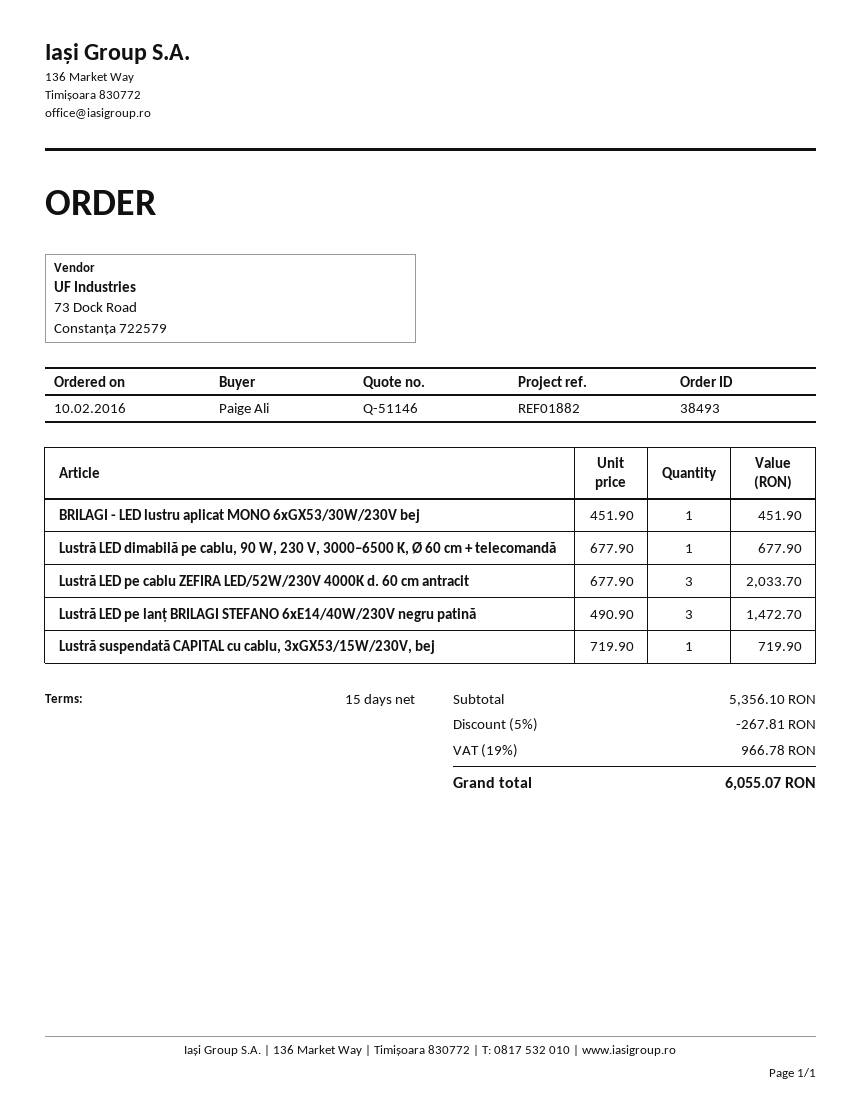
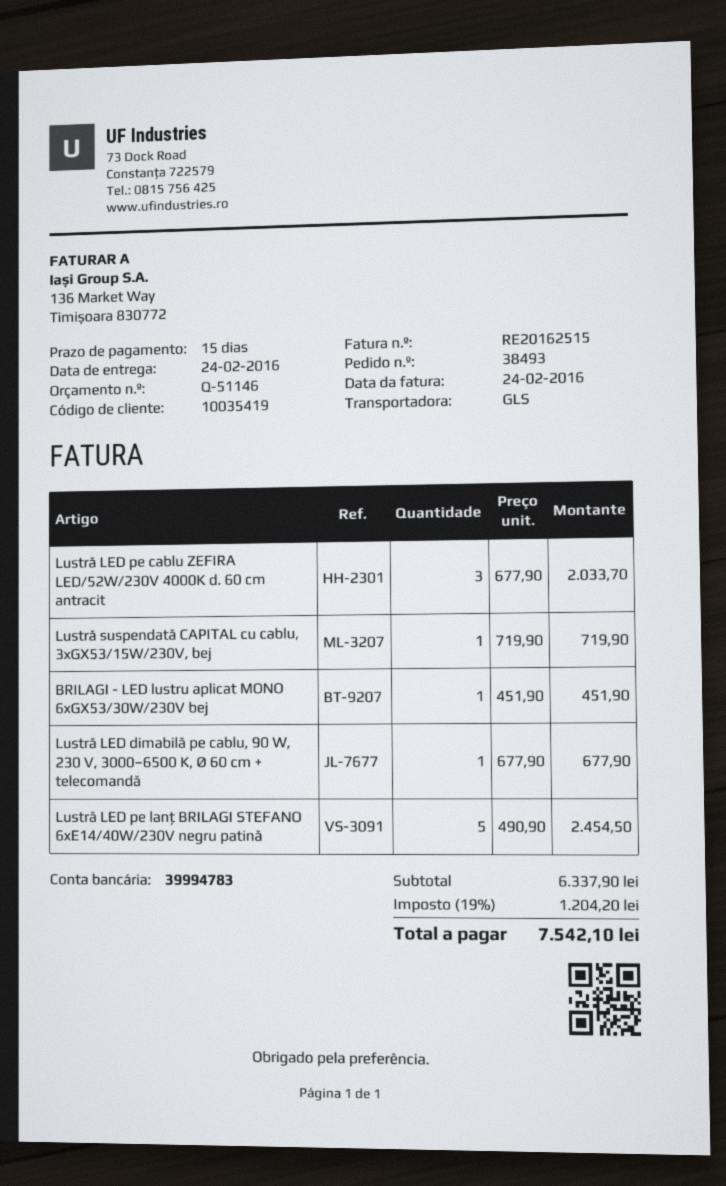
Lustră LED pe lanț BRILAGI STEFANO 6xE14/40W/230V negru patină: 3 x 490.90 = 1472.70 -> 5 x 490.90 = 2454.50
subtotal: 5356.10 -> 6337.90
discount: 5% = 267.81 -> none
tax: 19% = 966.78 -> 19% = 1204.20
total: 6055.07 -> 7542.10

